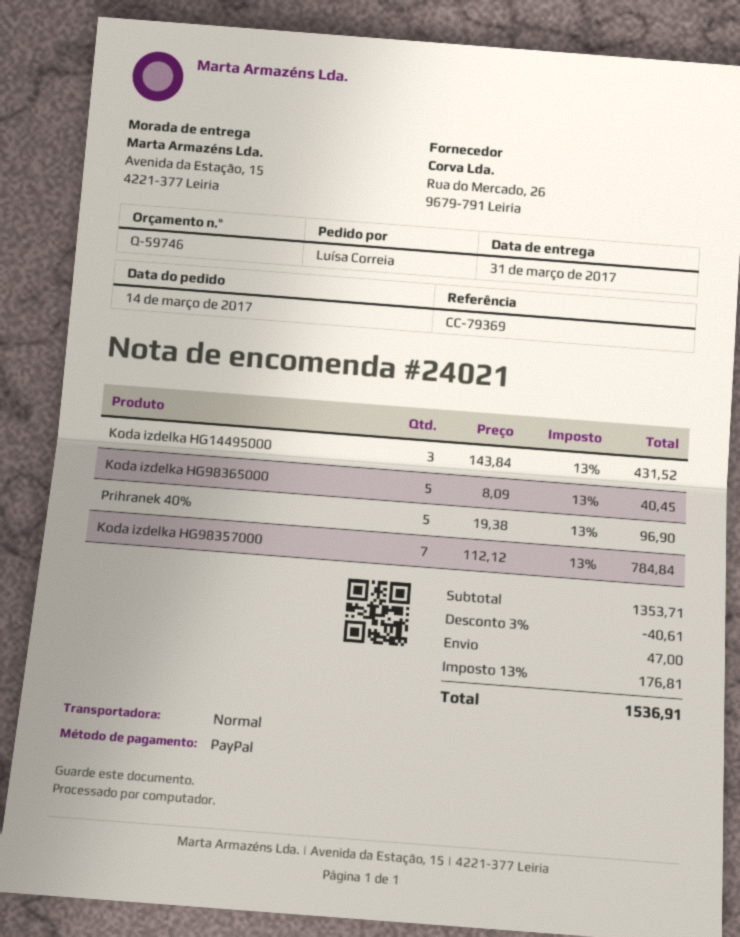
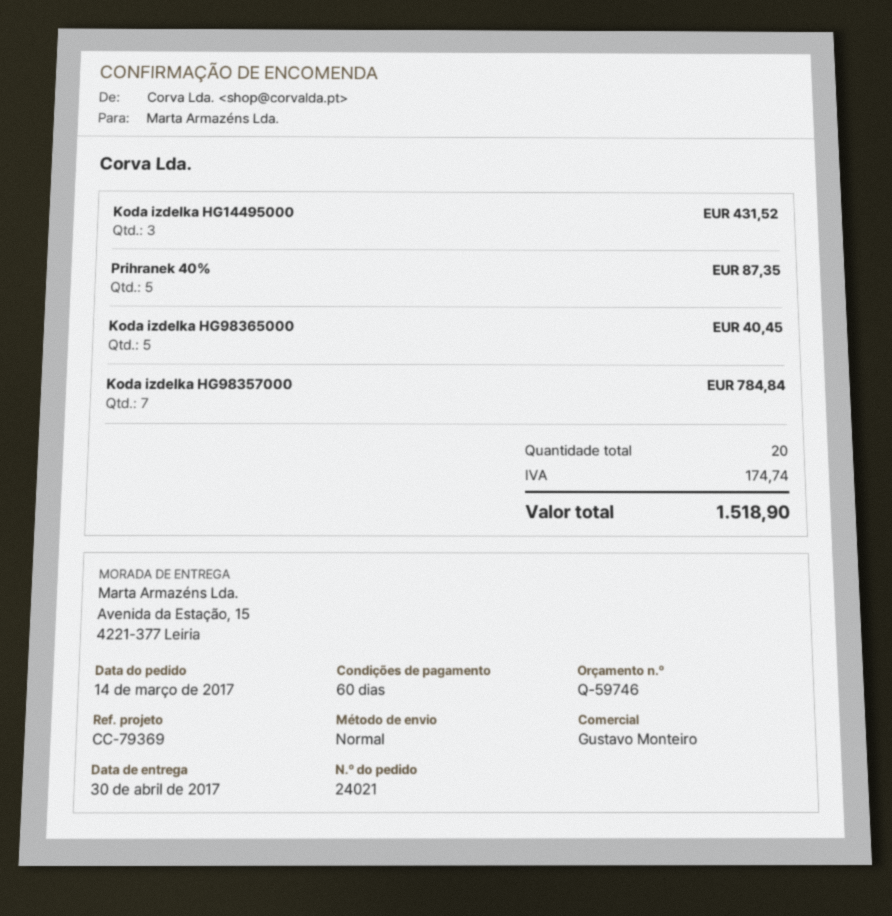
delivery date: 2017-03-31 -> 2017-04-30
Prihranek 40%: 5 for 96.90 -> 5 for 87.35
discount: 3% = 40.61 -> none
shipping: 47.00 -> none
tax: 176.81 -> 174.74
total: 1536.91 -> 1518.90

